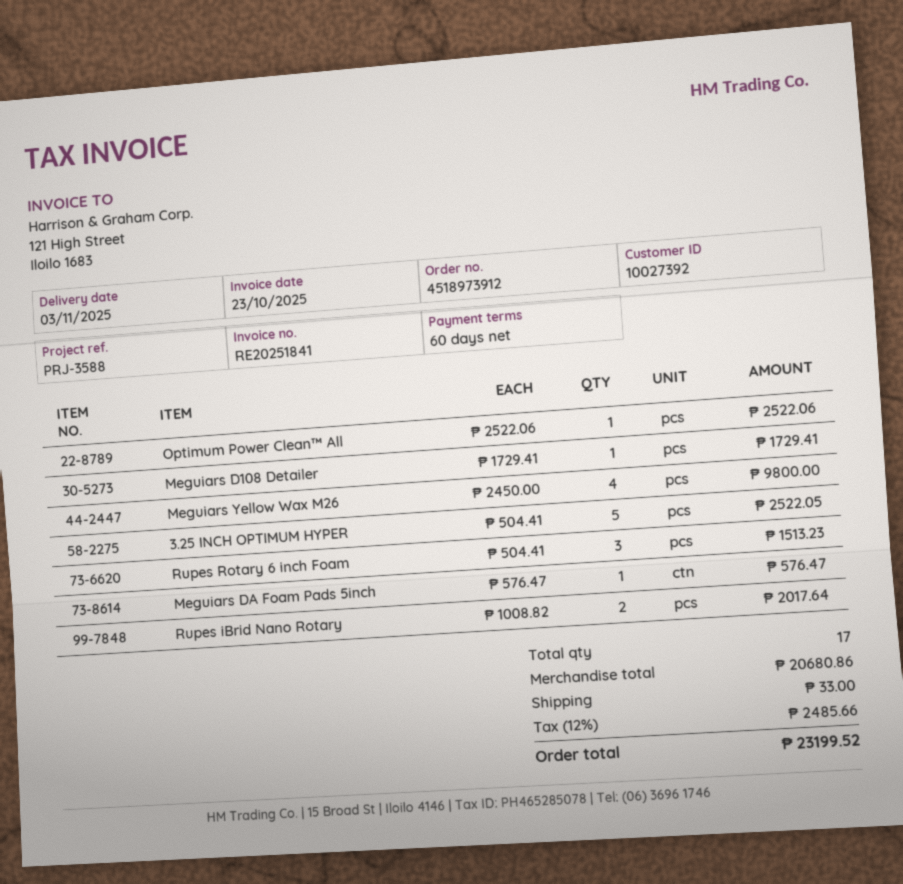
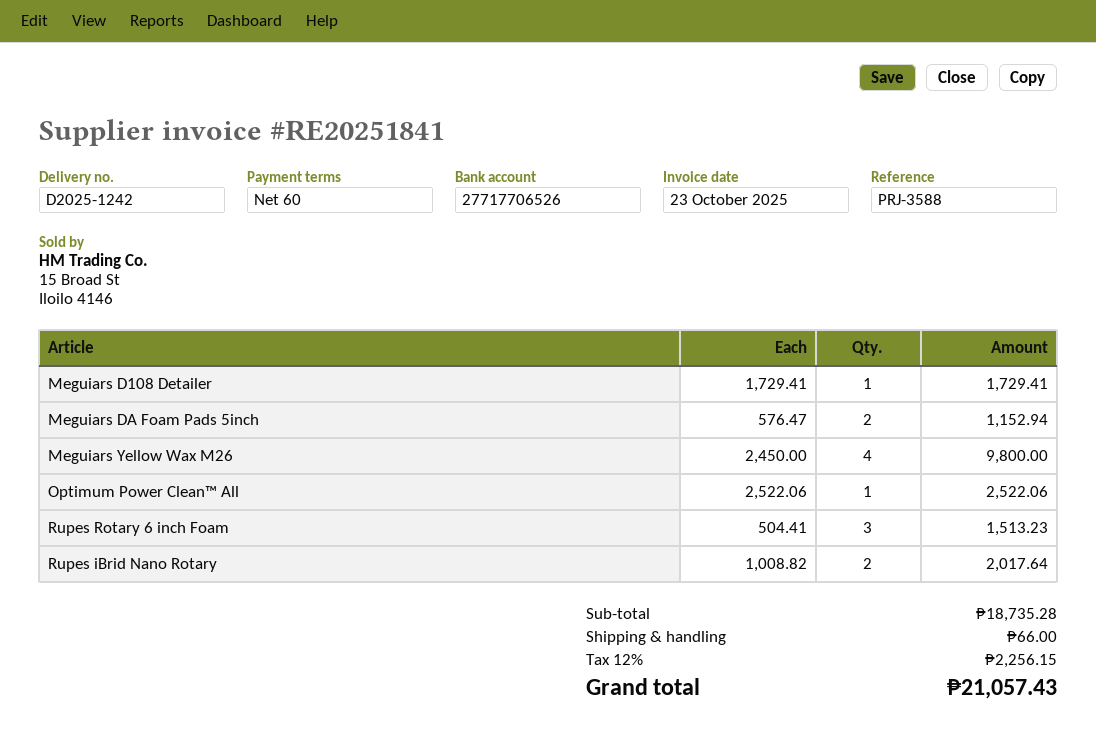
3.25 INCH OPTIMUM HYPER: 5 x 504.41 = 2522.05 -> none
Meguiars DA Foam Pads 5inch: 1 x 576.47 = 576.47 -> 2 x 576.47 = 1152.94
subtotal: 20680.86 -> 18735.28
shipping: 33.00 -> 66.00
tax: 12% = 2485.66 -> 12% = 2256.15
total: 23199.52 -> 21057.43

